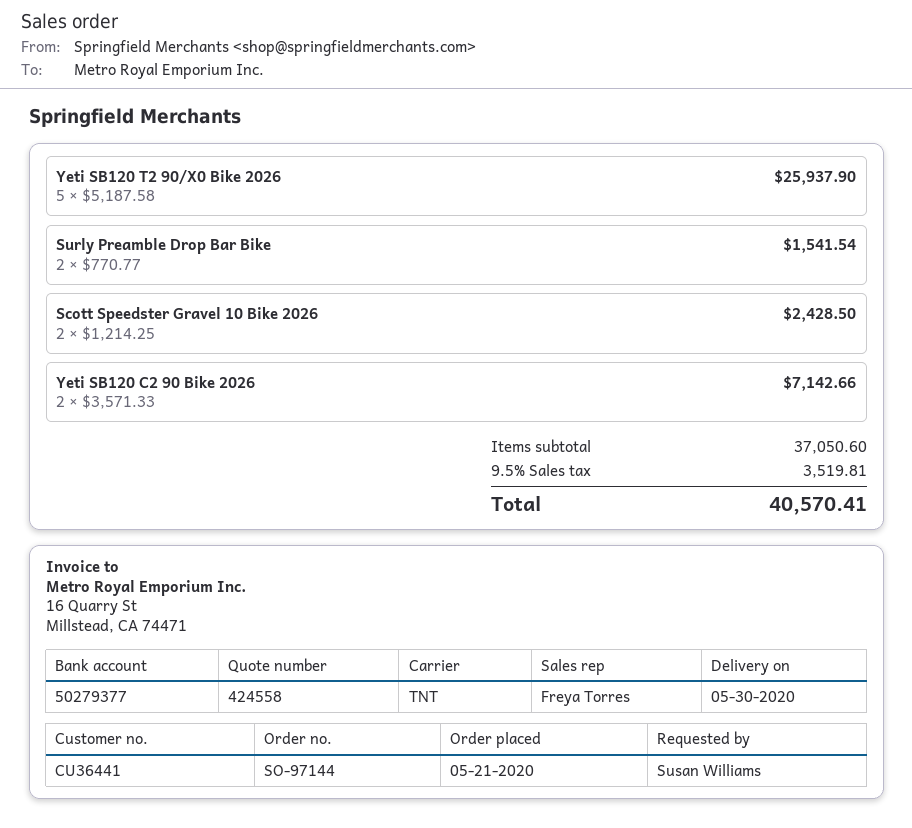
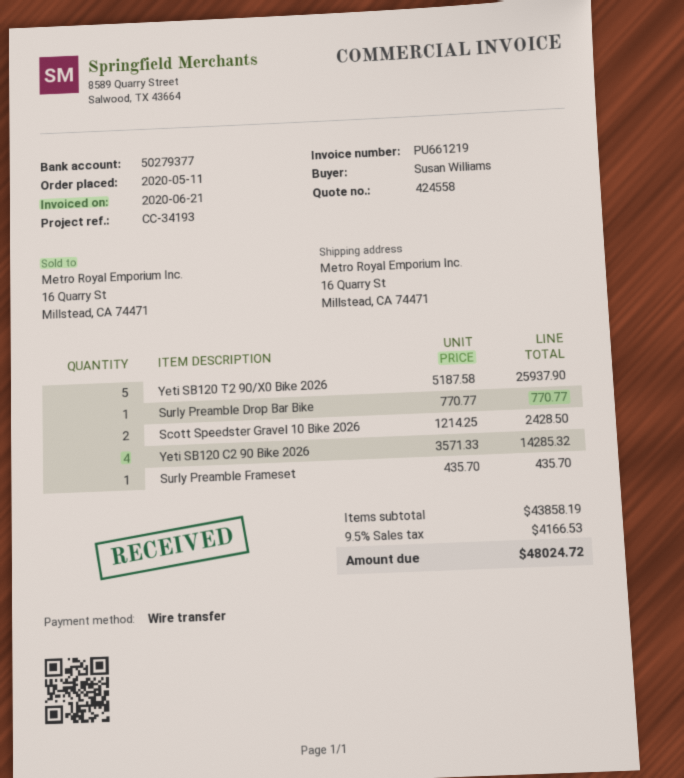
order date: 2020-05-21 -> 2020-05-11
Surly Preamble Drop Bar Bike: 2 x 770.77 = 1541.54 -> 1 x 770.77 = 770.77
Yeti SB120 C2 90 Bike 2026: 2 x 3571.33 = 7142.66 -> 4 x 3571.33 = 14285.32
Surly Preamble Frameset: none -> 1 x 435.70 = 435.70
subtotal: 37050.60 -> 43858.19
tax: 9.5% = 3519.81 -> 9.5% = 4166.53
total: 40570.41 -> 48024.72

